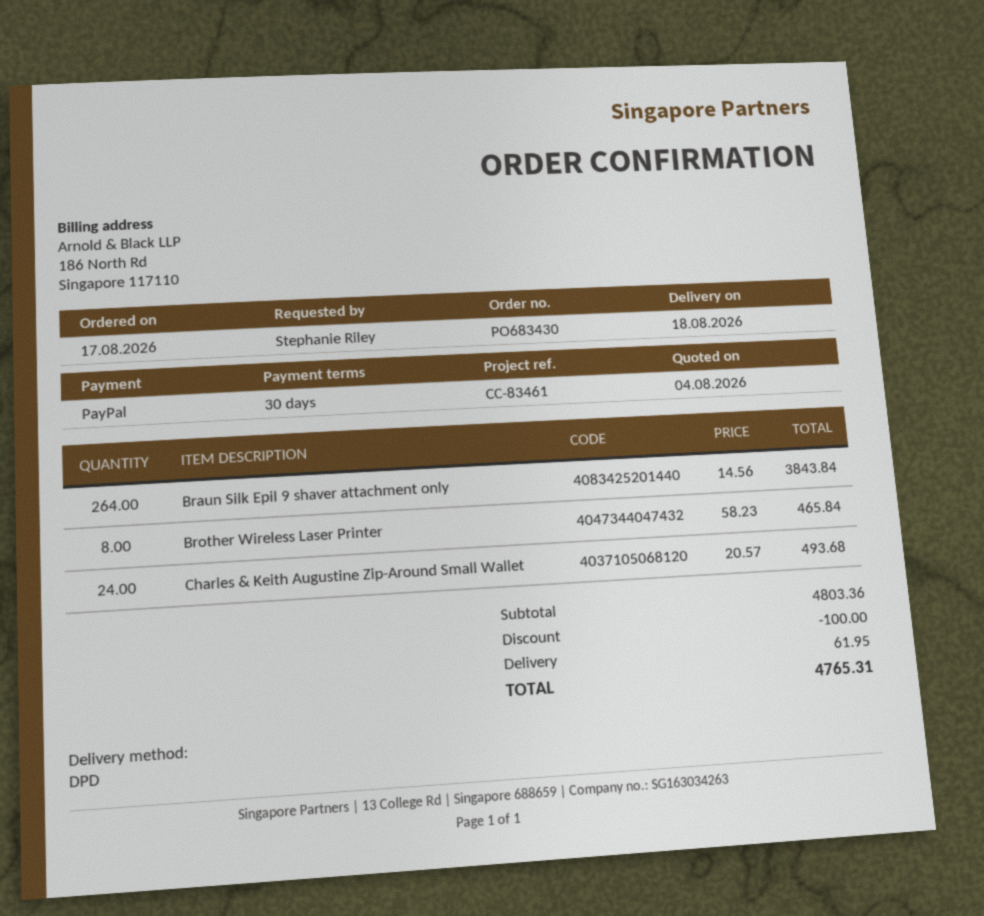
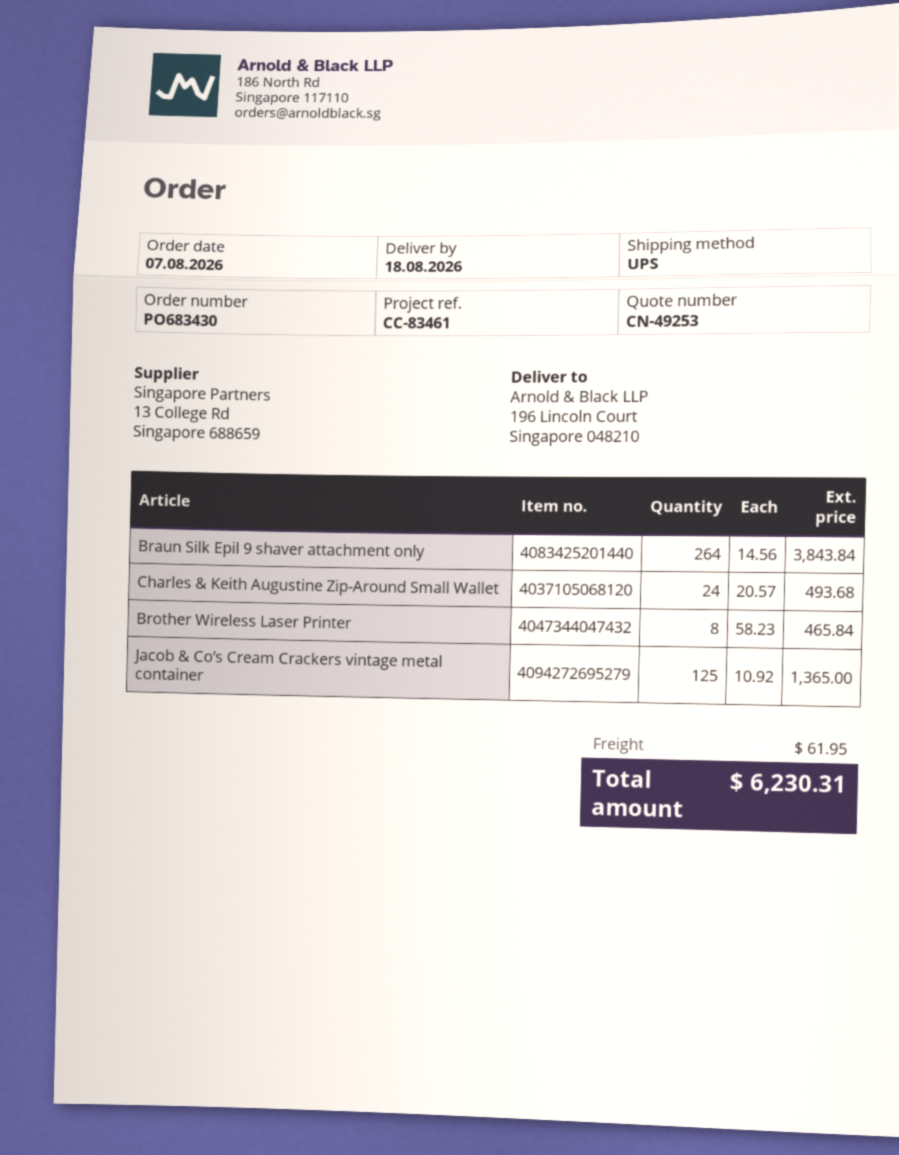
order date: 2026-08-17 -> 2026-08-07
shipping method: DPD -> UPS
Jacob & Co’s Cream Crackers vintage metal container: none -> 125 x 10.92 = 1365.00
discount: 100.00 -> none
total: 4765.31 -> 6230.31

